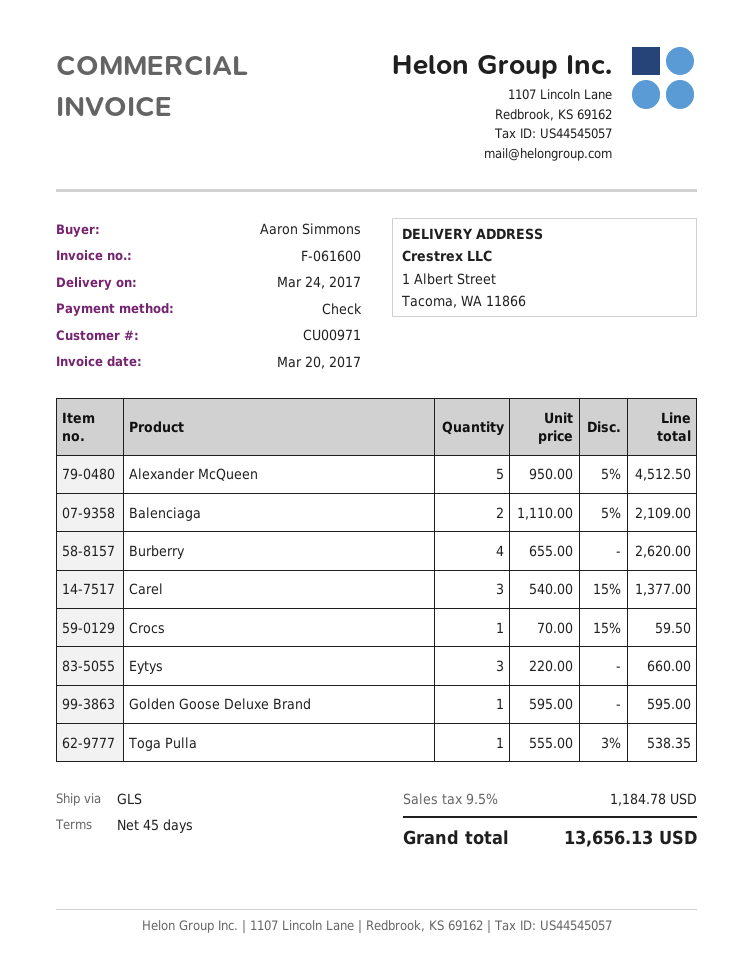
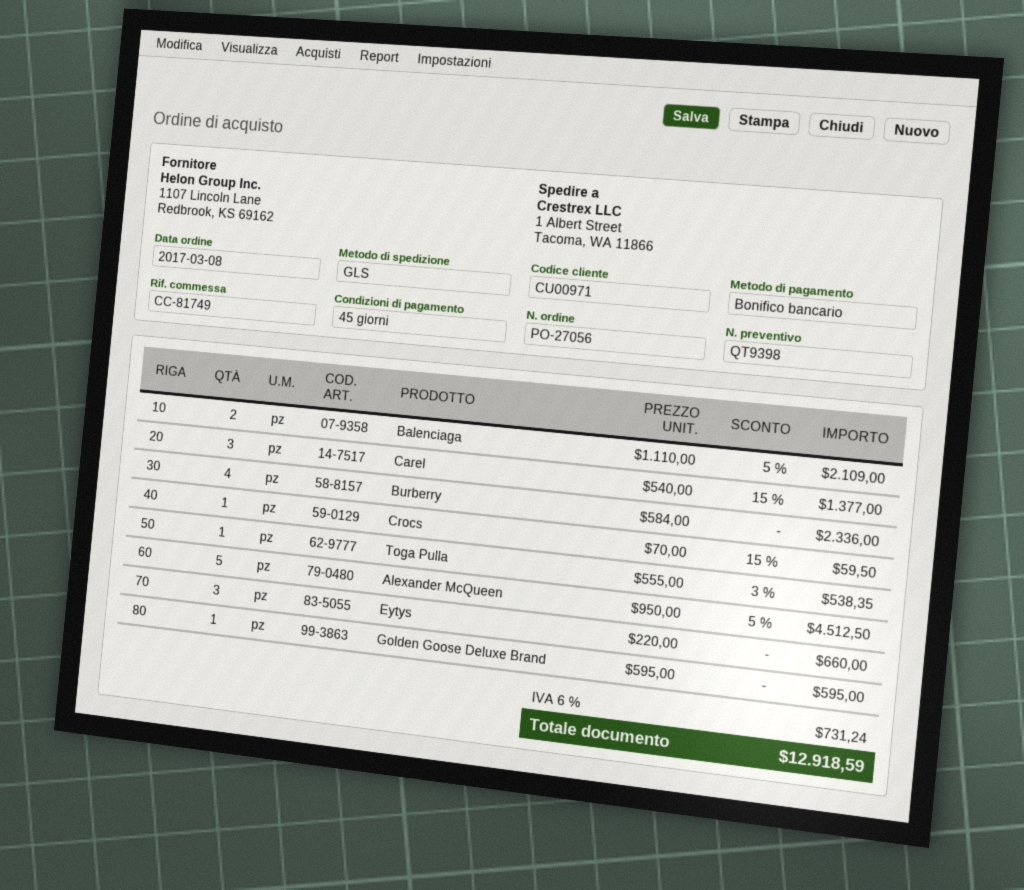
payment method: cheque -> bank transfer
Burberry: 4 x 655.00 = 2620.00 -> 4 x 584.00 = 2336.00
tax: 9.5% = 1184.78 -> 6% = 731.24
total: 13656.13 -> 12918.59

